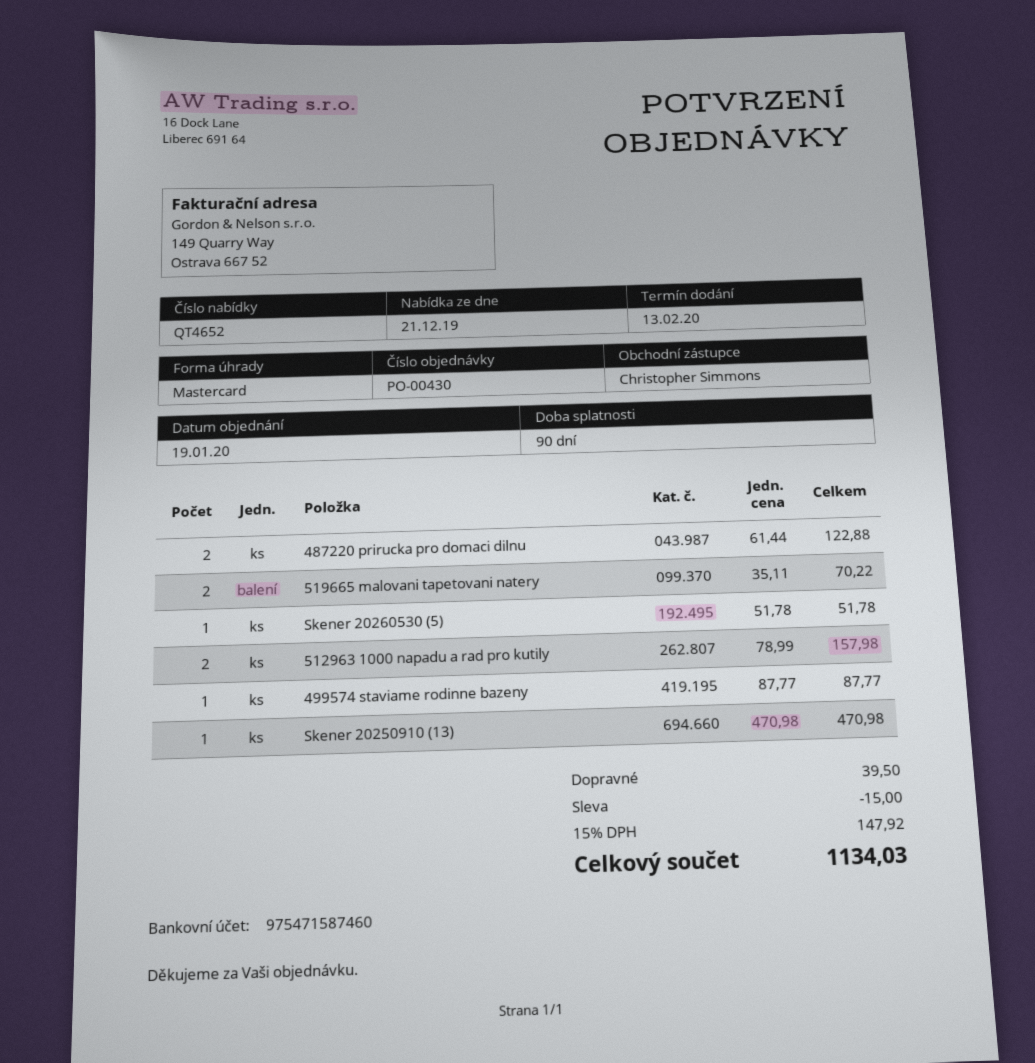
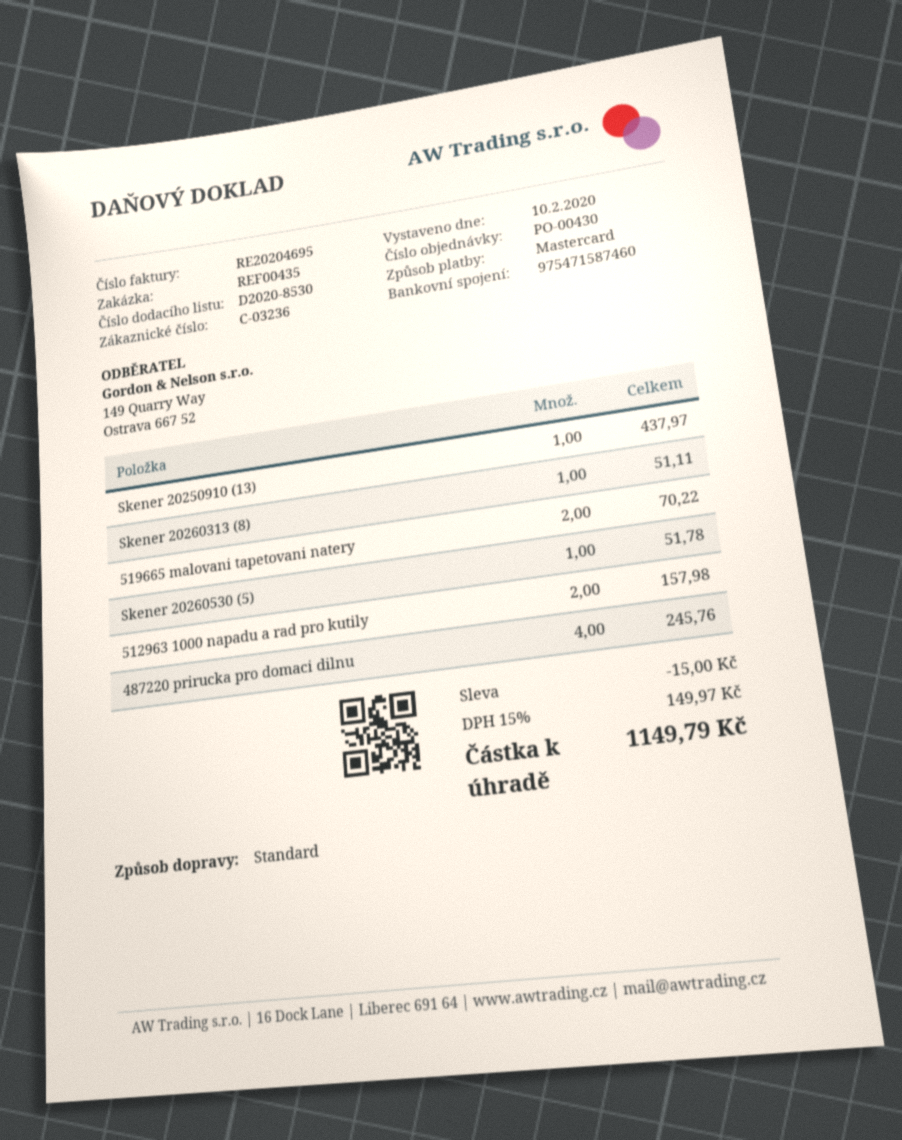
487220 prirucka pro domaci dilnu: 2 for 122.88 -> 4 for 245.76
499574 staviame rodinne bazeny: 1 for 87.77 -> none
Skener 20250910 (13): 1 for 470.98 -> 1 for 437.97
Skener 20260313 (8): none -> 1 for 51.11
shipping: 39.50 -> none
tax: 15% = 147.92 -> 15% = 149.97
total: 1134.03 -> 1149.79

